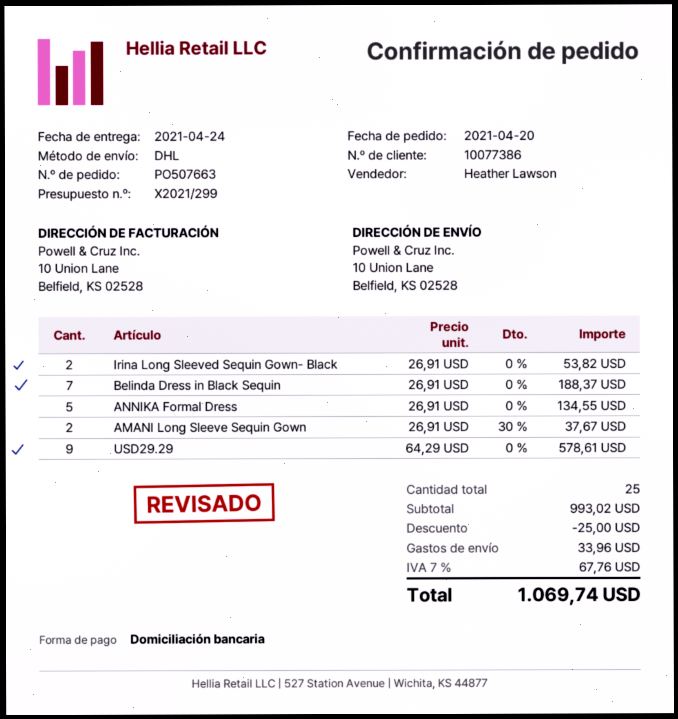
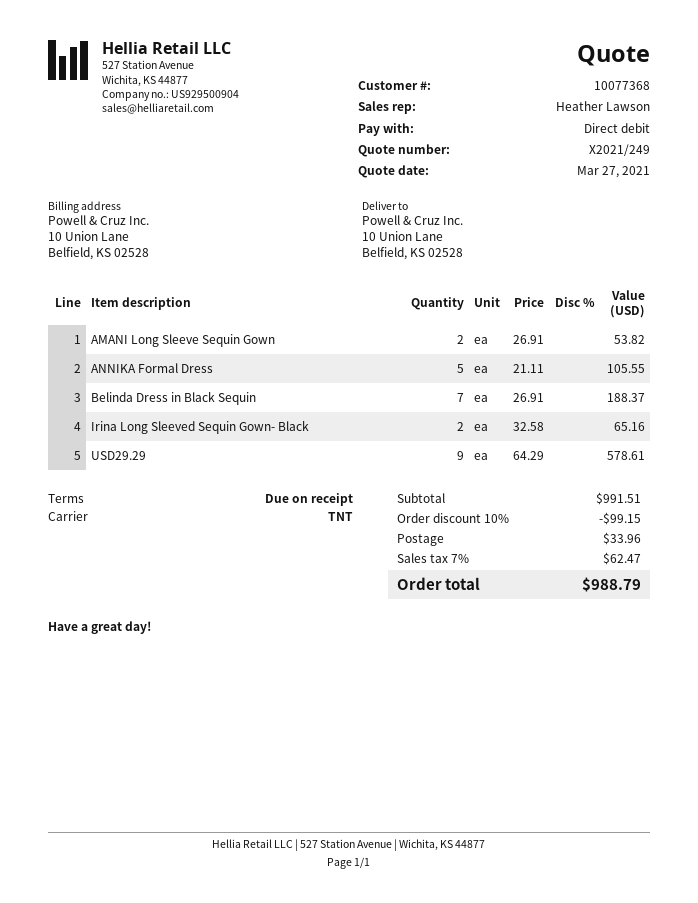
quote number: X2021/299 -> X2021/249
customer number: 10077386 -> 10077368
shipping method: DHL -> TNT
Irina Long Sleeved Sequin Gown- Black: 2 x 26.91 = 53.82 -> 2 x 32.58 = 65.16
ANNIKA Formal Dress: 5 x 26.91 = 134.55 -> 5 x 21.11 = 105.55
AMANI Long Sleeve Sequin Gown: 2 x 26.91 - 30% = 37.67 -> 2 x 26.91 = 53.82
subtotal: 993.02 -> 991.51
discount: 25.00 -> 99.15
tax: 7% = 67.76 -> 7% = 62.47
total: 1069.74 -> 988.79

